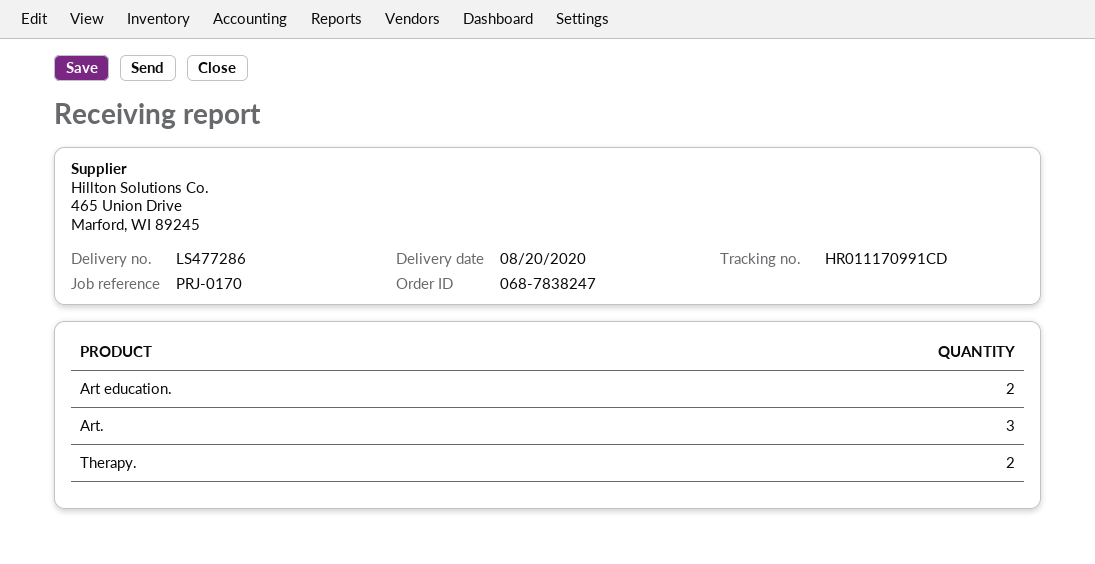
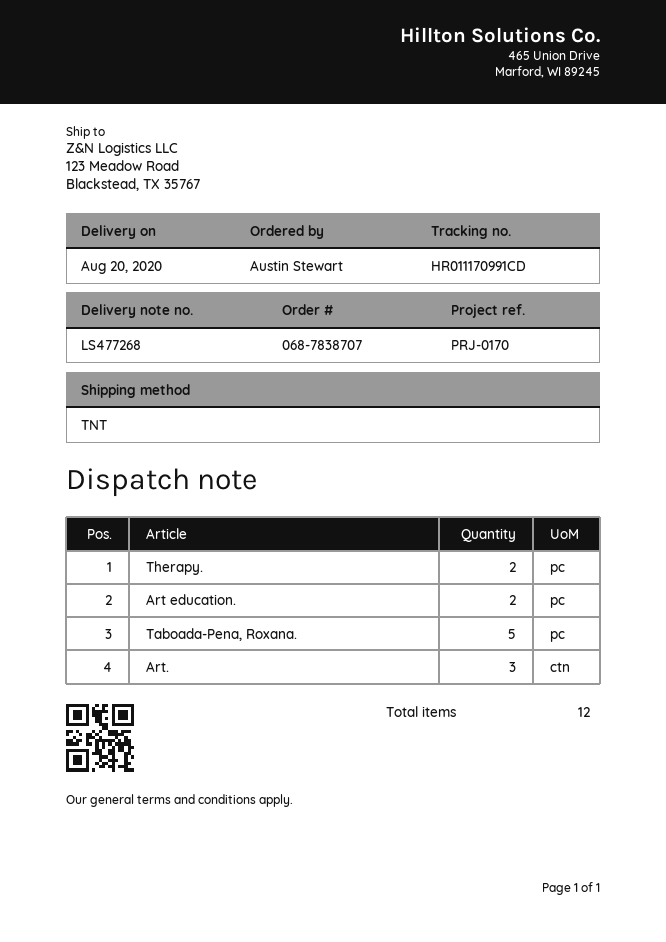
order number: 068-7838247 -> 068-7838707
delivery note number: LS477286 -> LS477268
Taboada-Pena, Roxana.: none -> 5

